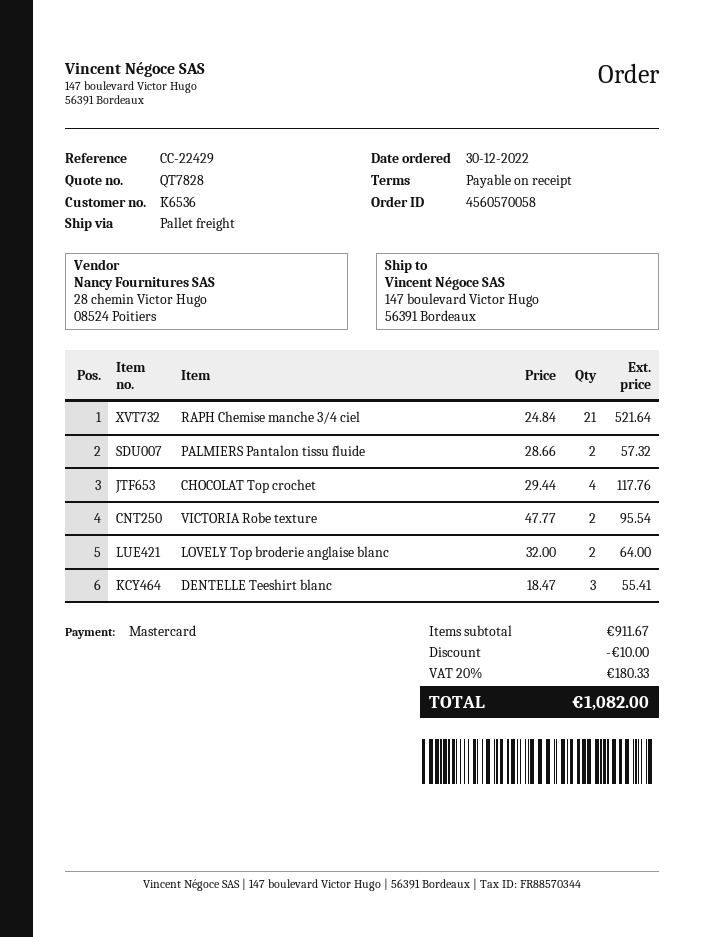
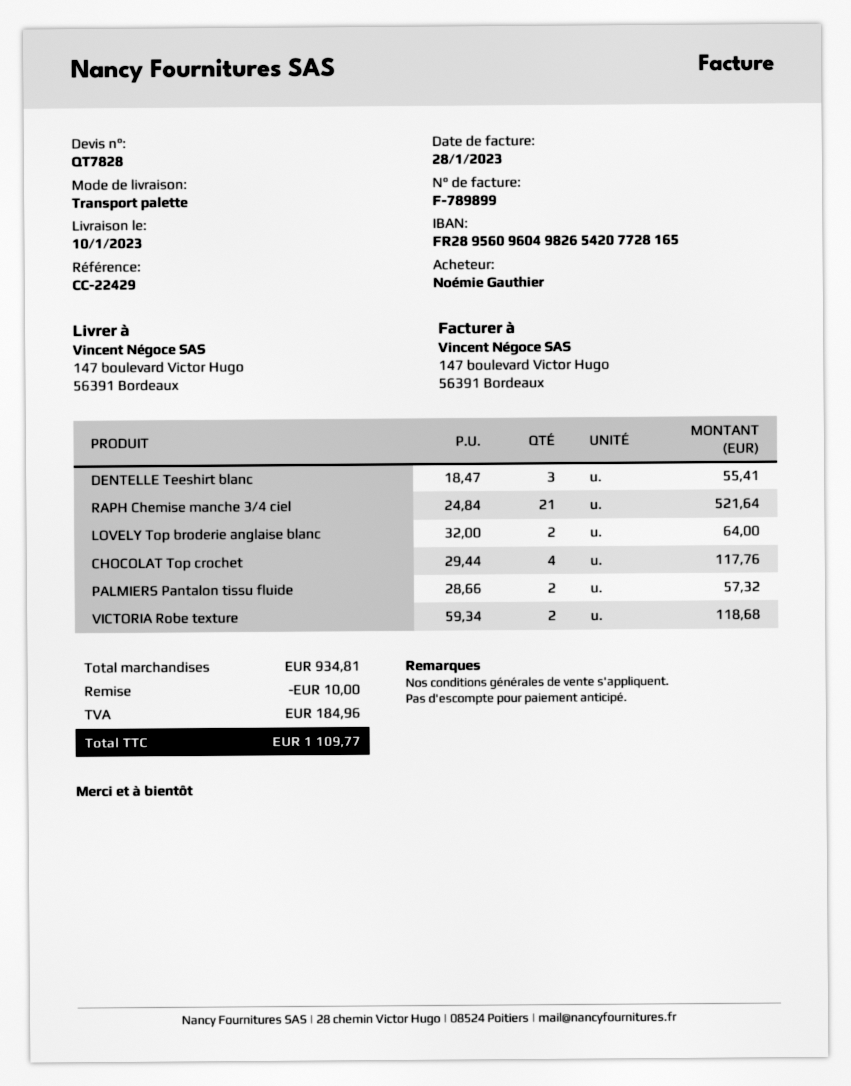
VICTORIA Robe texture: 2 x 47.77 = 95.54 -> 2 x 59.34 = 118.68
subtotal: 911.67 -> 934.81
tax: 180.33 -> 184.96
total: 1082.00 -> 1109.77

